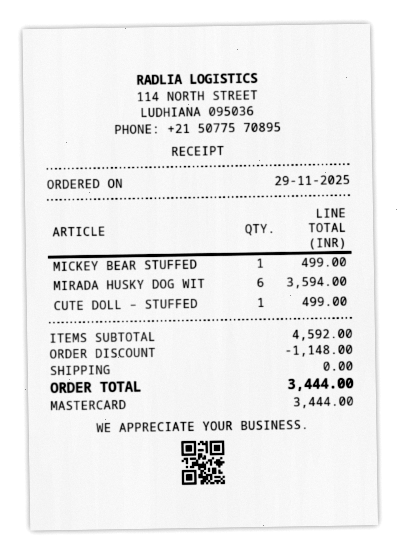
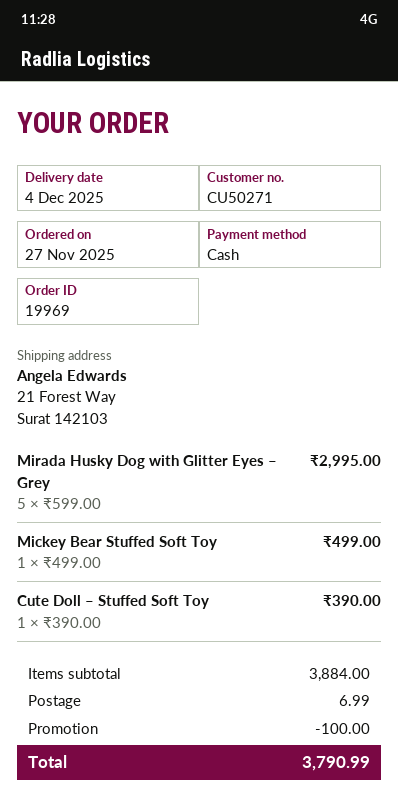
order date: 2025-11-29 -> 2025-11-27
payment method: Mastercard -> cash
MIRADA HUSKY DOG WIT: 6 for 3594.00 -> 5 for 2995.00
CUTE DOLL – STUFFED: 1 for 499.00 -> 1 for 390.00
subtotal: 4592.00 -> 3884.00
discount: 1148.00 -> 100.00
shipping: 0.00 -> 6.99
total: 3444.00 -> 3790.99

